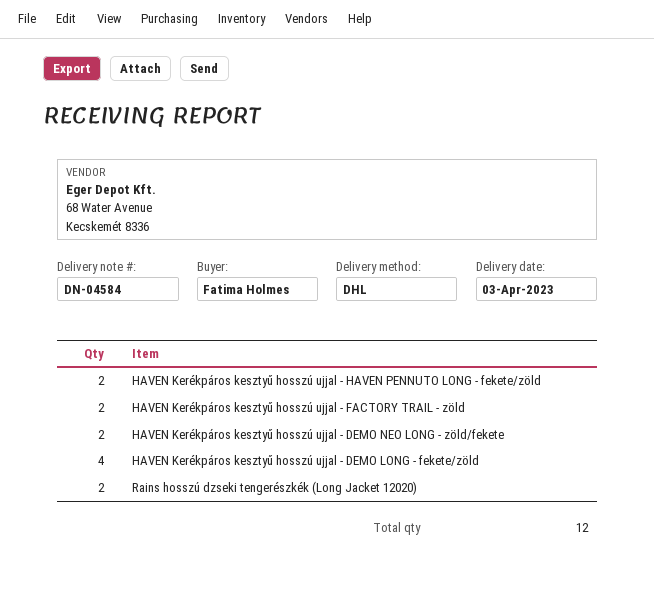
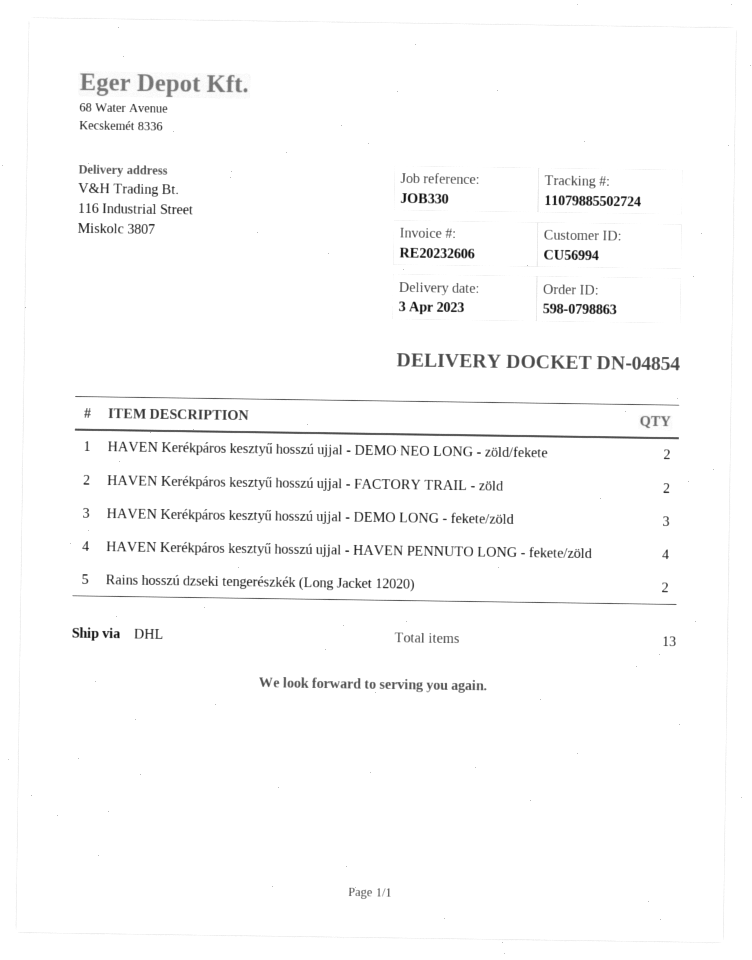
delivery note number: DN-04584 -> DN-04854
HAVEN Kerékpáros kesztyű hosszú ujjal - HAVEN PENNUTO LONG - fekete/zöld: 2 -> 4
HAVEN Kerékpáros kesztyű hosszú ujjal - DEMO LONG - fekete/zöld: 4 -> 3
total quantity: 12 -> 13

